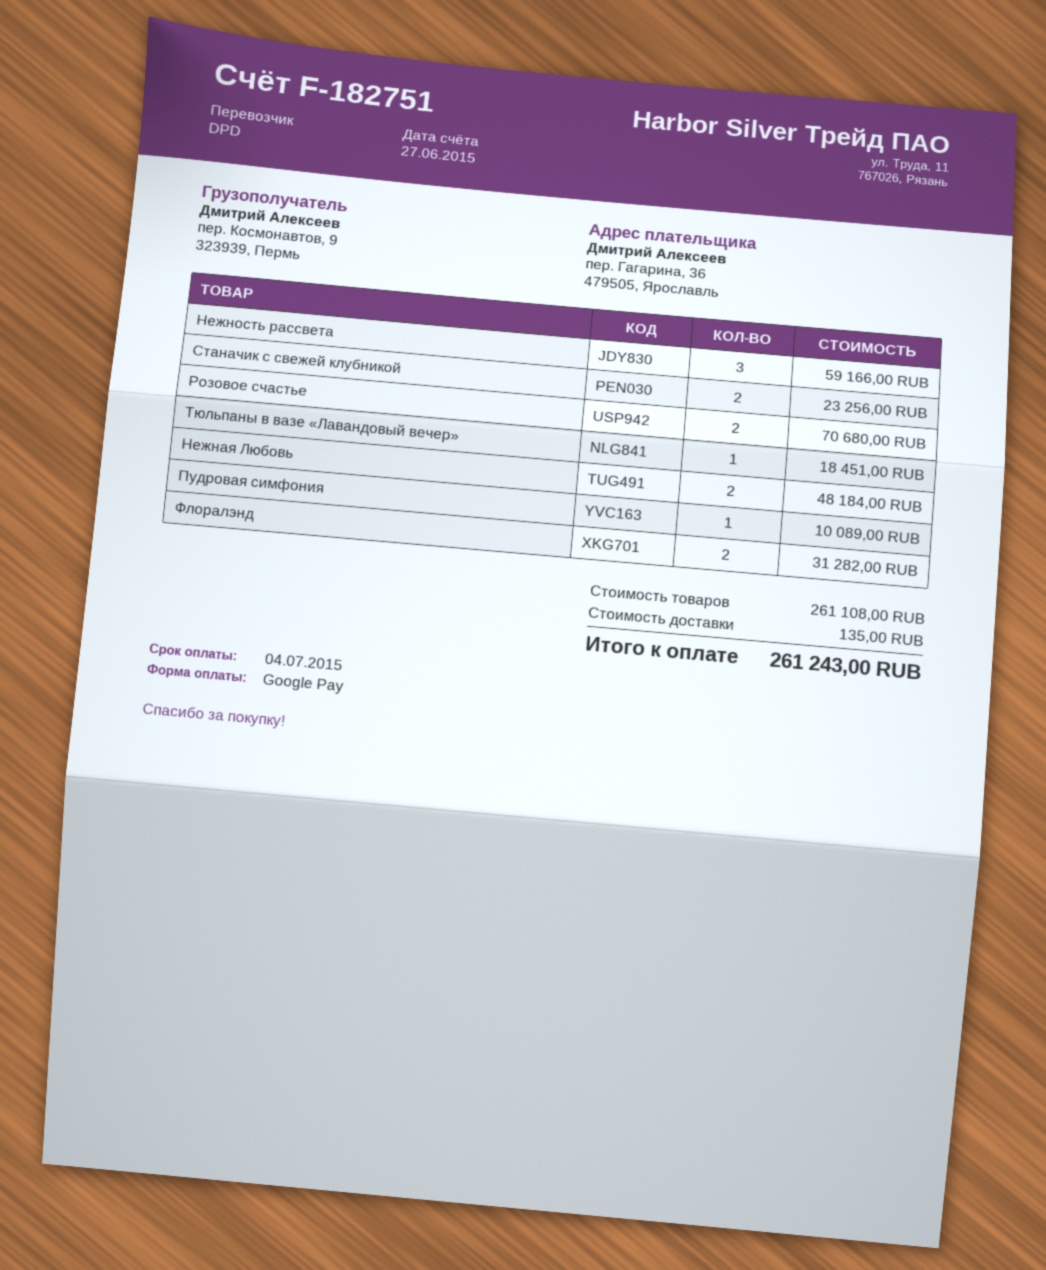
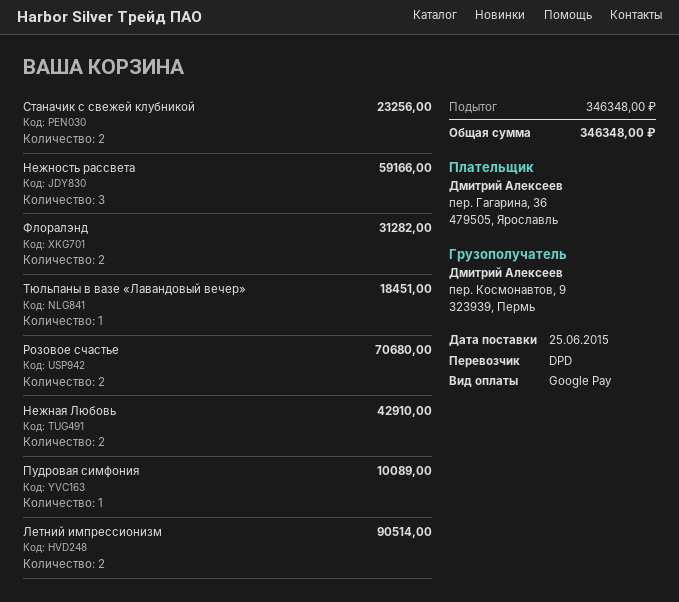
Нежная Любовь: 2 for 48184.00 -> 2 for 42910.00
Летний импрессионизм: none -> 2 for 90514.00
subtotal: 261108.00 -> 346348.00
shipping: 135.00 -> none
total: 261243.00 -> 346348.00

